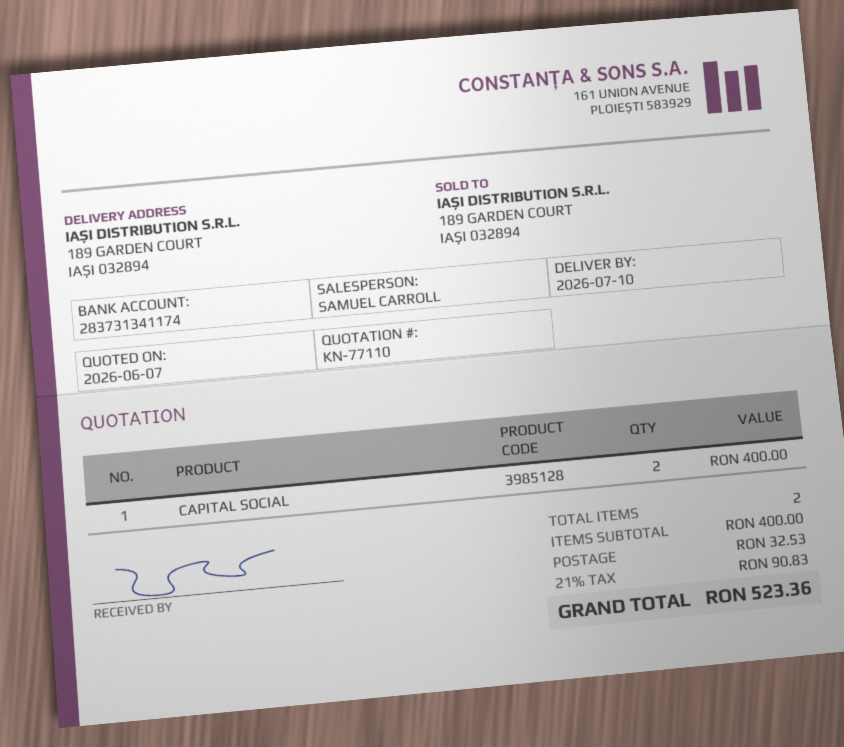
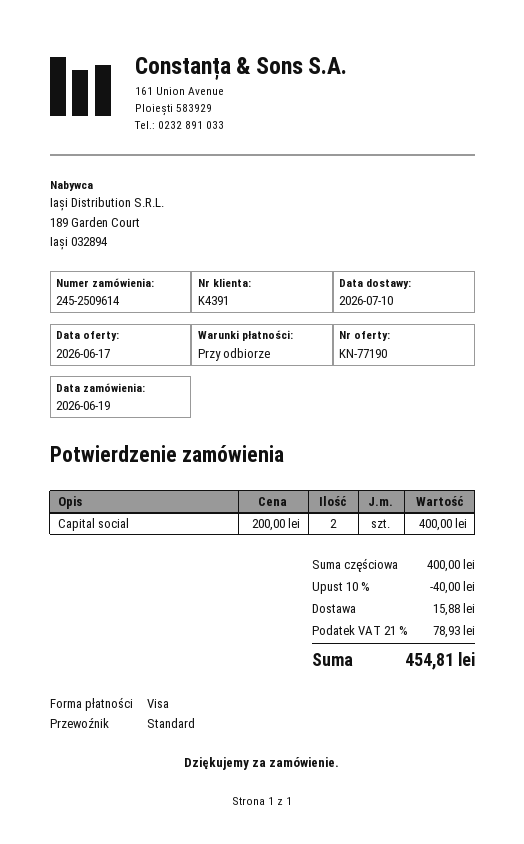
quote number: KN-77110 -> KN-77190
quote date: 2026-06-07 -> 2026-06-17
discount: none -> 10% = 40.00
shipping: 32.53 -> 15.88
tax: 21% = 90.83 -> 21% = 78.93
total: 523.36 -> 454.81

